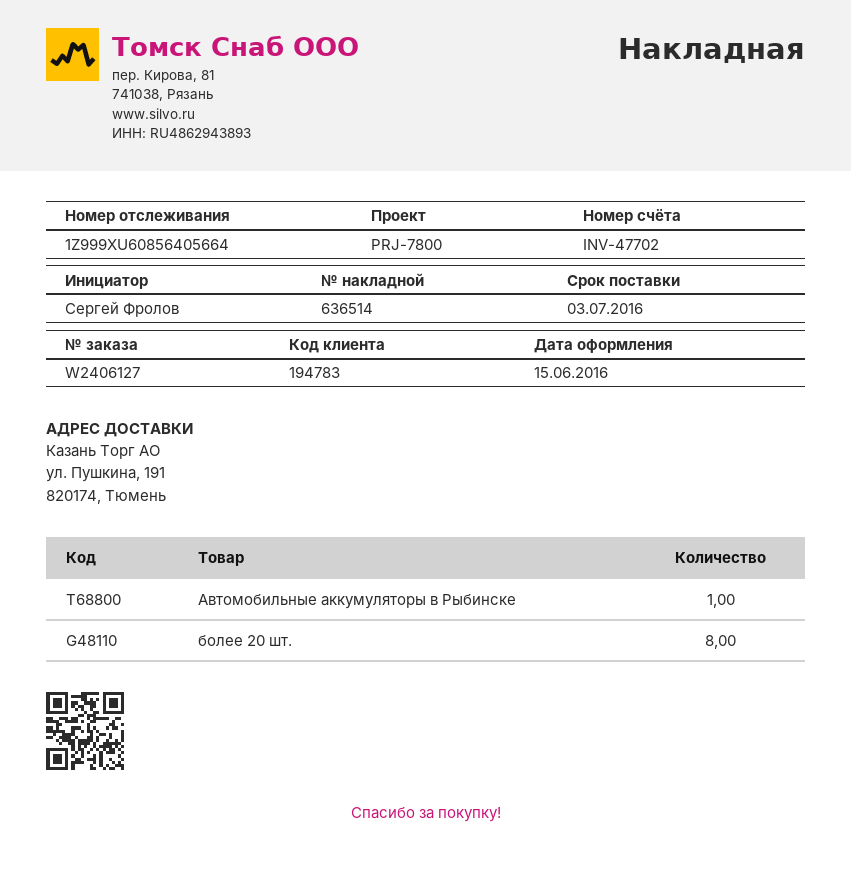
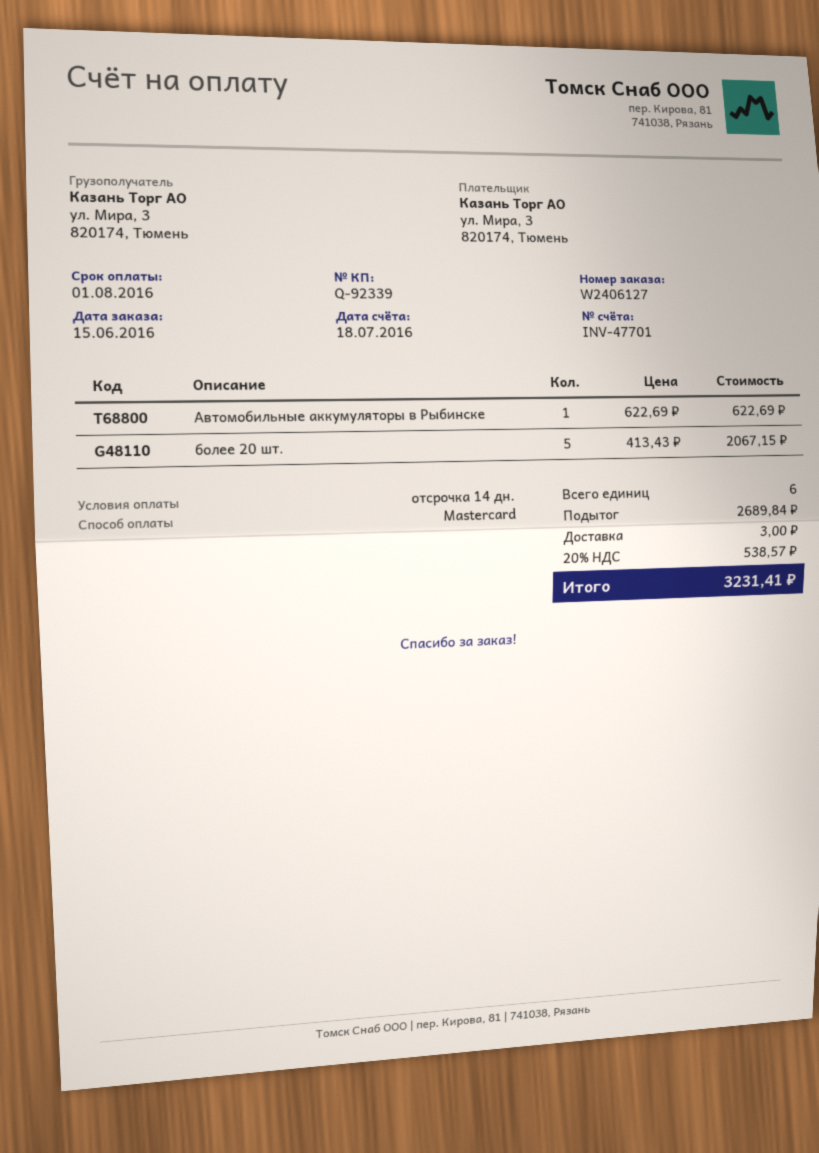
invoice number: INV-47702 -> INV-47701
ship to: ул. Пушкина, 191, 820174, Тюмень -> ул. Мира, 3, 820174, Тюмень
более 20 шт.: 8 -> 5

